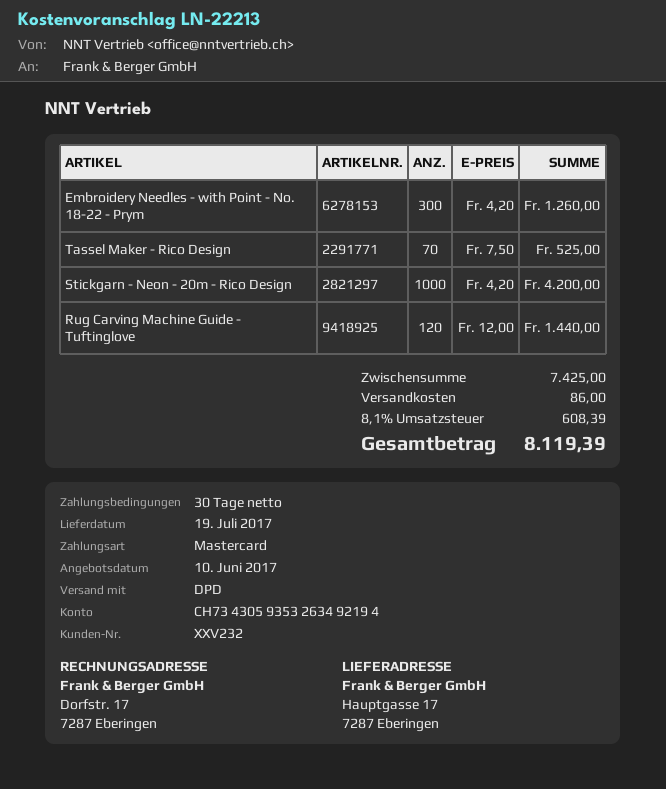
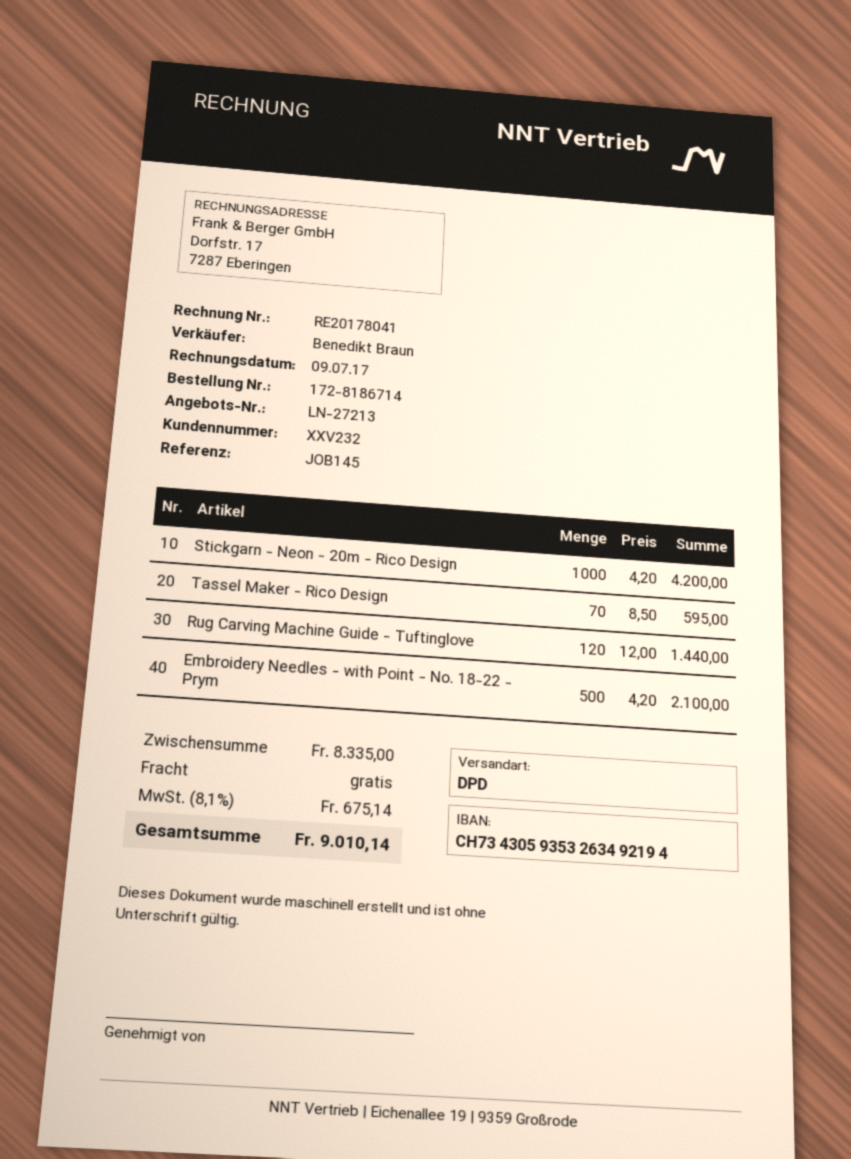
quote number: LN-22213 -> LN-27213
Embroidery Needles - with Point - No. 18-22 - Prym: 300 x 4.20 = 1260.00 -> 500 x 4.20 = 2100.00
Tassel Maker - Rico Design: 70 x 7.50 = 525.00 -> 70 x 8.50 = 595.00
subtotal: 7425.00 -> 8335.00
shipping: 86.00 -> 0.00
tax: 8.1% = 608.39 -> 8.1% = 675.14
total: 8119.39 -> 9010.14

